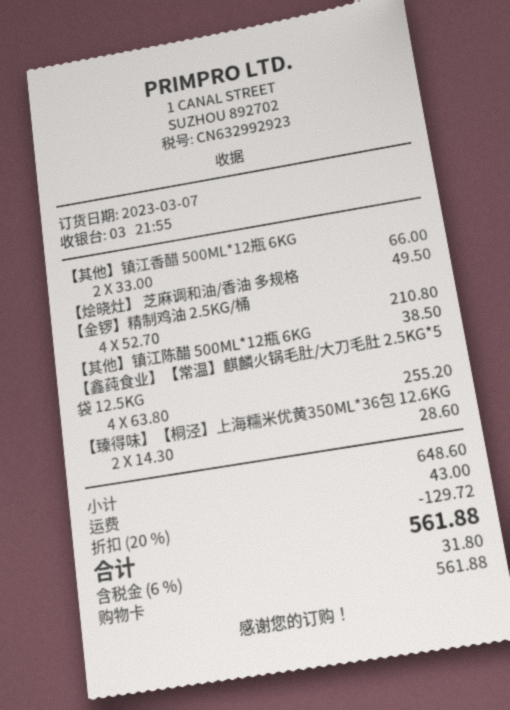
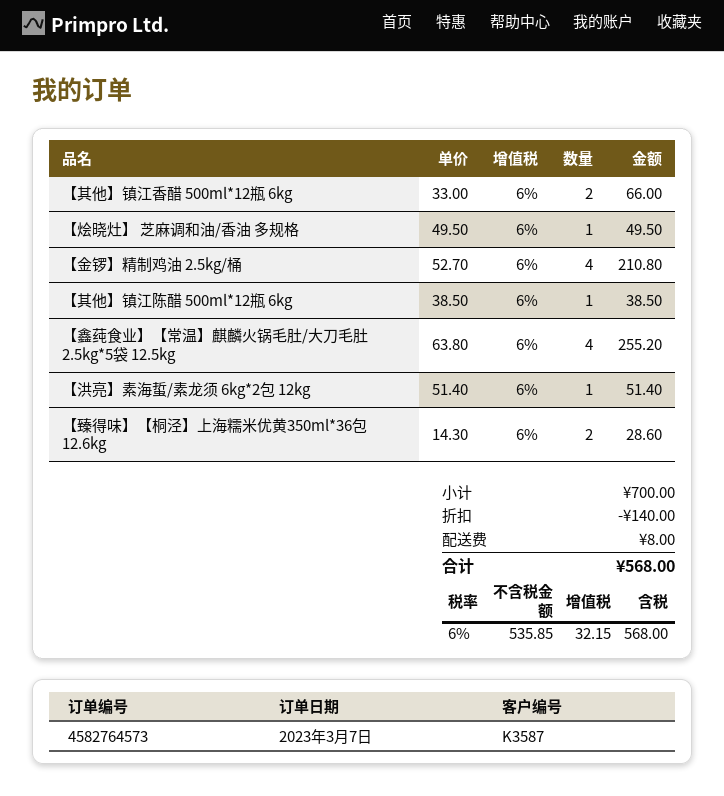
【洪亮】素海蜇/素龙须 6kg*2包 12kg: none -> 1 x 51.40 = 51.40
subtotal: 648.60 -> 700.00
discount: 129.72 -> 140.00
shipping: 43.00 -> 8.00
tax: 6% = 31.80 -> 6% = 32.15
total: 561.88 -> 568.00

